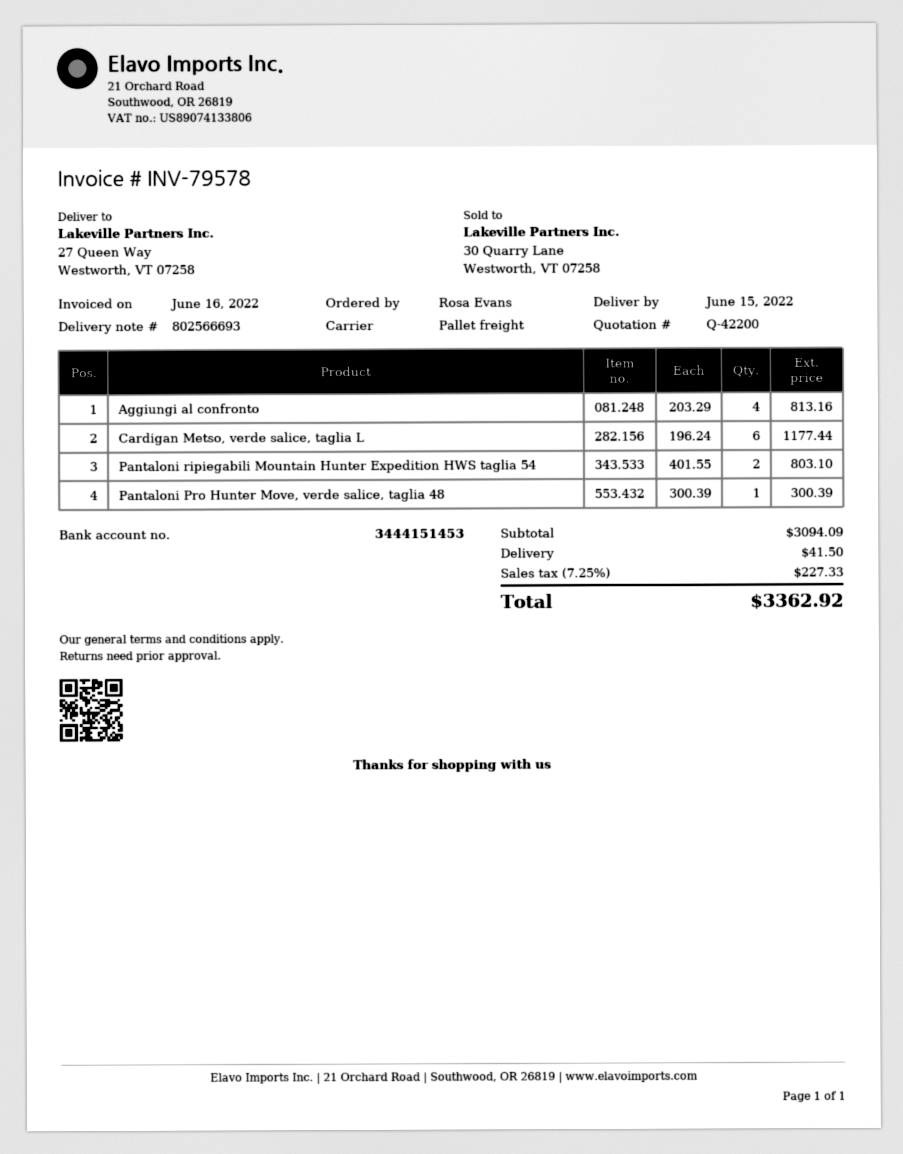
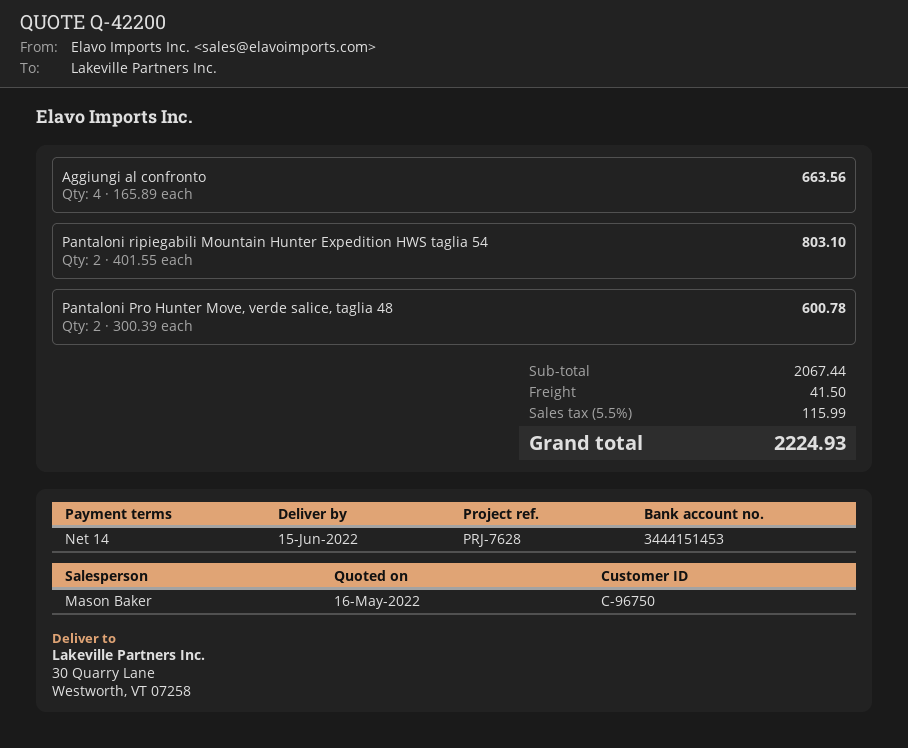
ship to: 27 Queen Way, Westworth, VT 07258 -> 30 Quarry Lane, Westworth, VT 07258
Aggiungi al confronto: 4 x 203.29 = 813.16 -> 4 x 165.89 = 663.56
Cardigan Metso, verde salice, taglia L: 6 x 196.24 = 1177.44 -> none
Pantaloni Pro Hunter Move, verde salice, taglia 48: 1 x 300.39 = 300.39 -> 2 x 300.39 = 600.78
subtotal: 3094.09 -> 2067.44
tax: 7.25% = 227.33 -> 5.5% = 115.99
total: 3362.92 -> 2224.93

